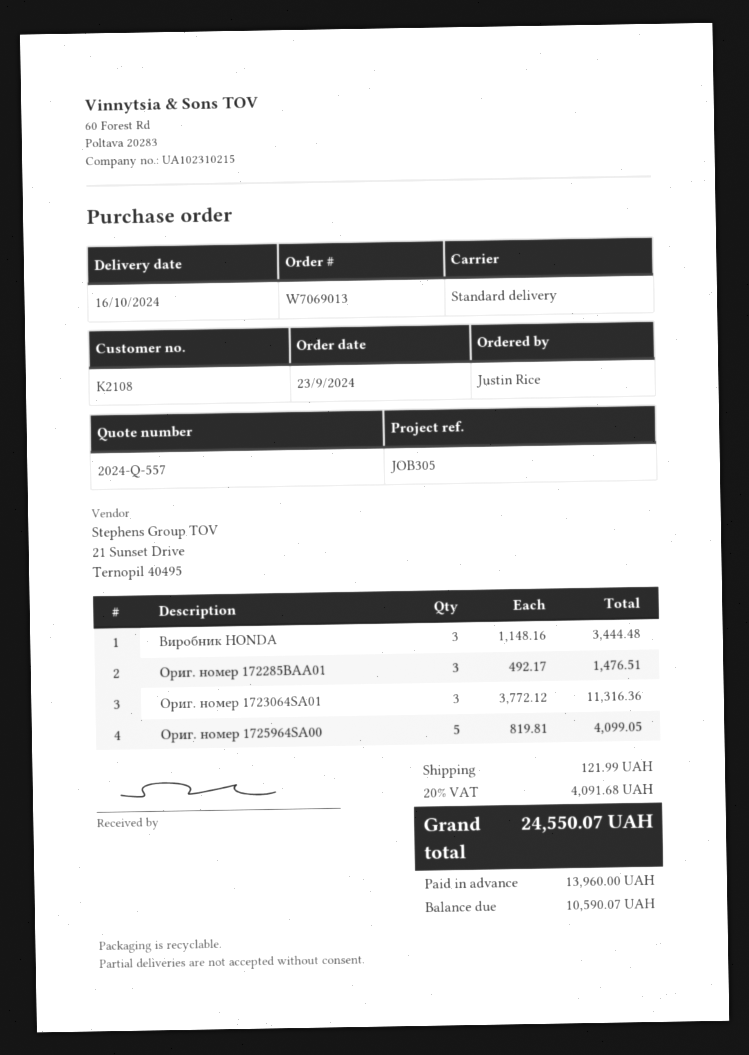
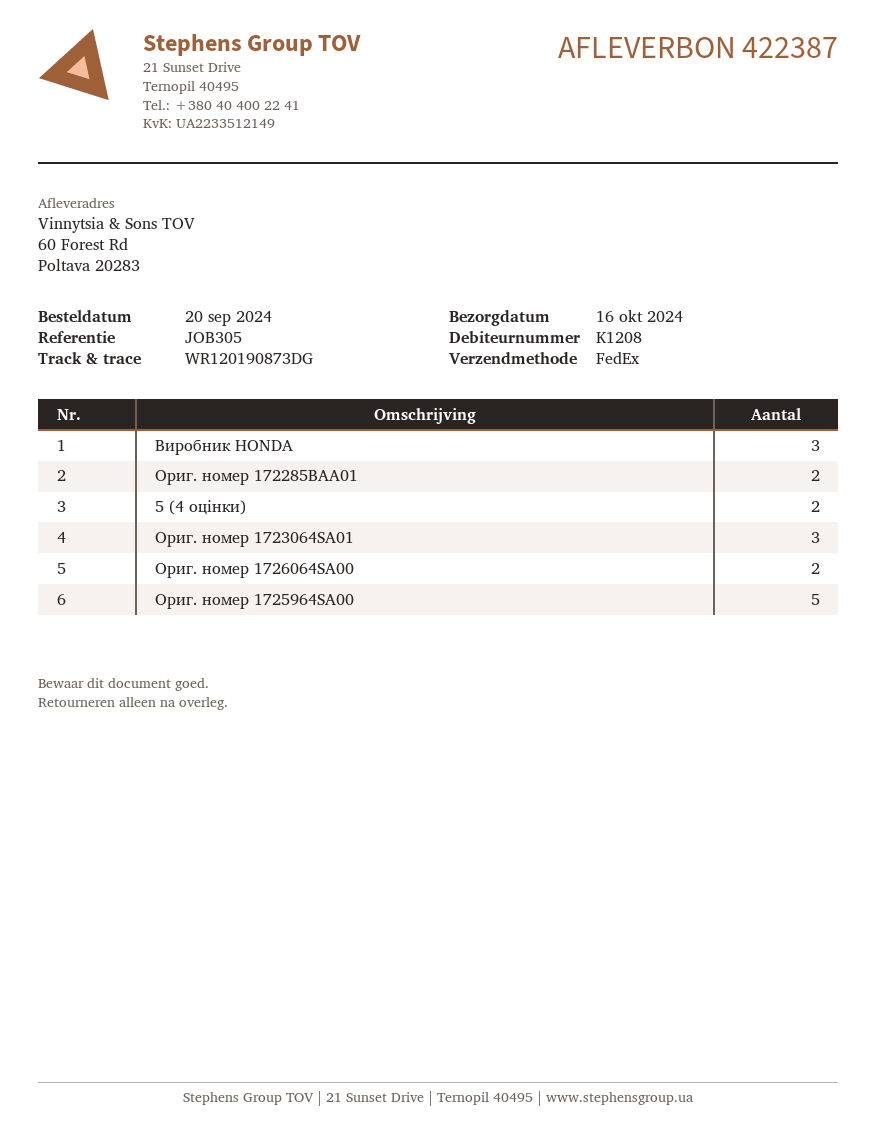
order date: 2024-09-23 -> 2024-09-20
customer number: K2108 -> K1208
shipping method: standard -> FedEx
Ориг. номер 172285BAA01: 3 -> 2
5 (4 оцінки): none -> 2
Ориг. номер 1726064SA00: none -> 2

